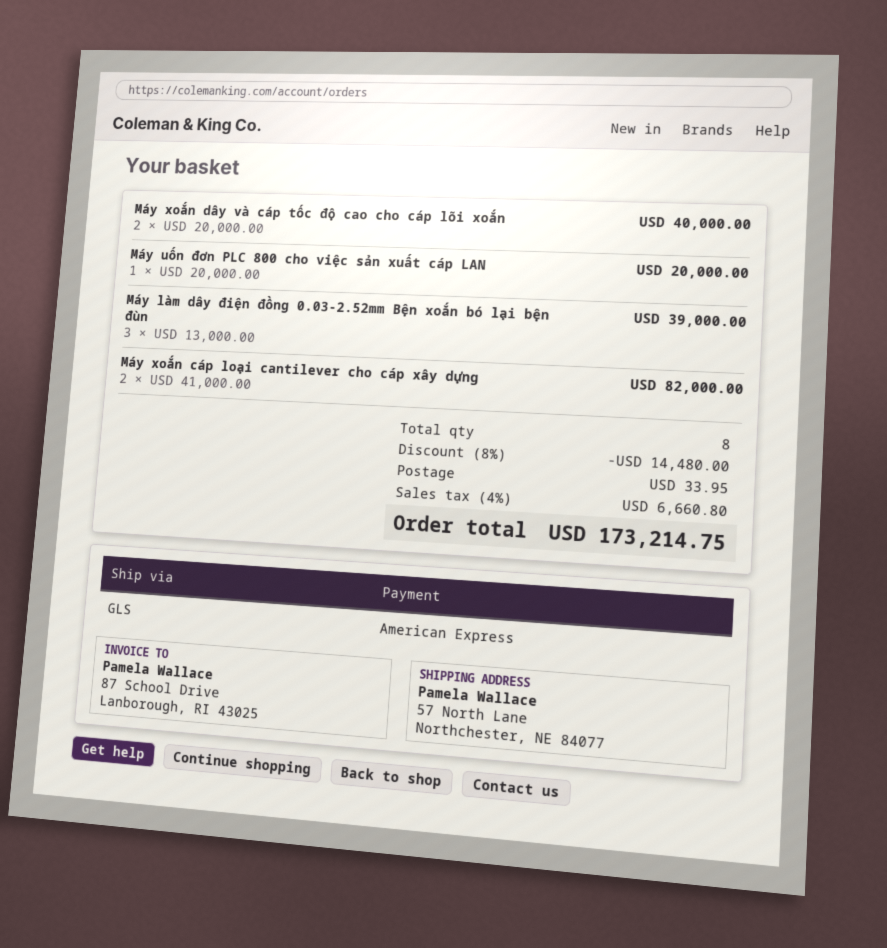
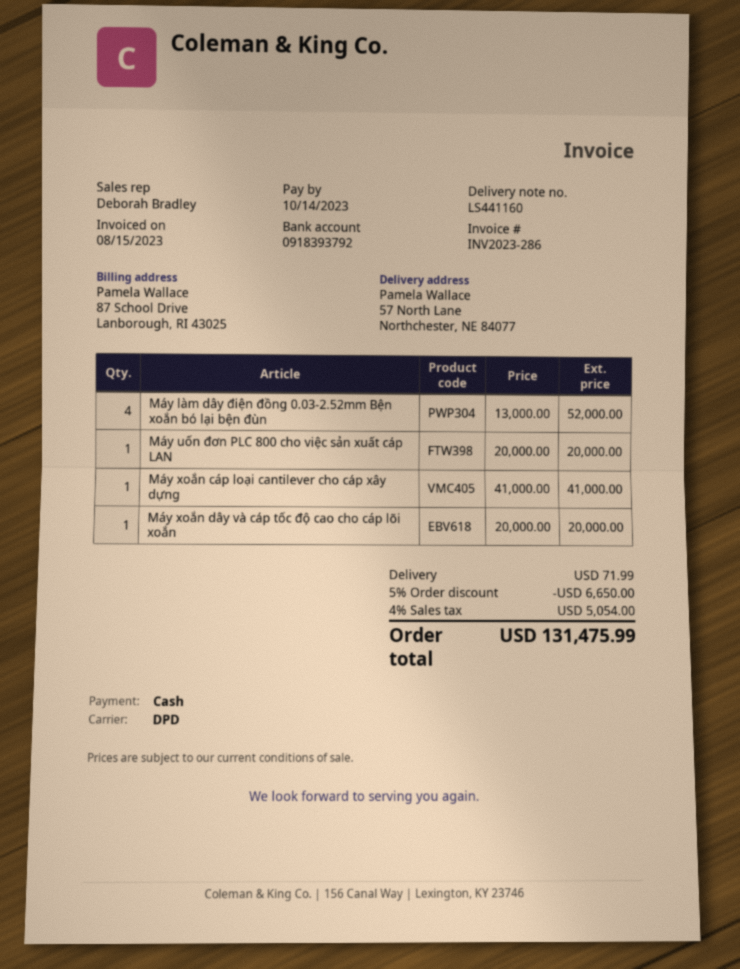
payment method: American Express -> cash
shipping method: GLS -> DPD
Máy xoắn dây và cáp tốc độ cao cho cáp lõi xoắn: 2 x 20000.00 = 40000.00 -> 1 x 20000.00 = 20000.00
Máy làm dây điện đồng 0.03-2.52mm Bện xoắn bó lại bện đùn: 3 x 13000.00 = 39000.00 -> 4 x 13000.00 = 52000.00
Máy xoắn cáp loại cantilever cho cáp xây dựng: 2 x 41000.00 = 82000.00 -> 1 x 41000.00 = 41000.00
discount: 8% = 14480.00 -> 5% = 6650.00
shipping: 33.95 -> 71.99
tax: 4% = 6660.80 -> 4% = 5054.00
total: 173214.75 -> 131475.99

